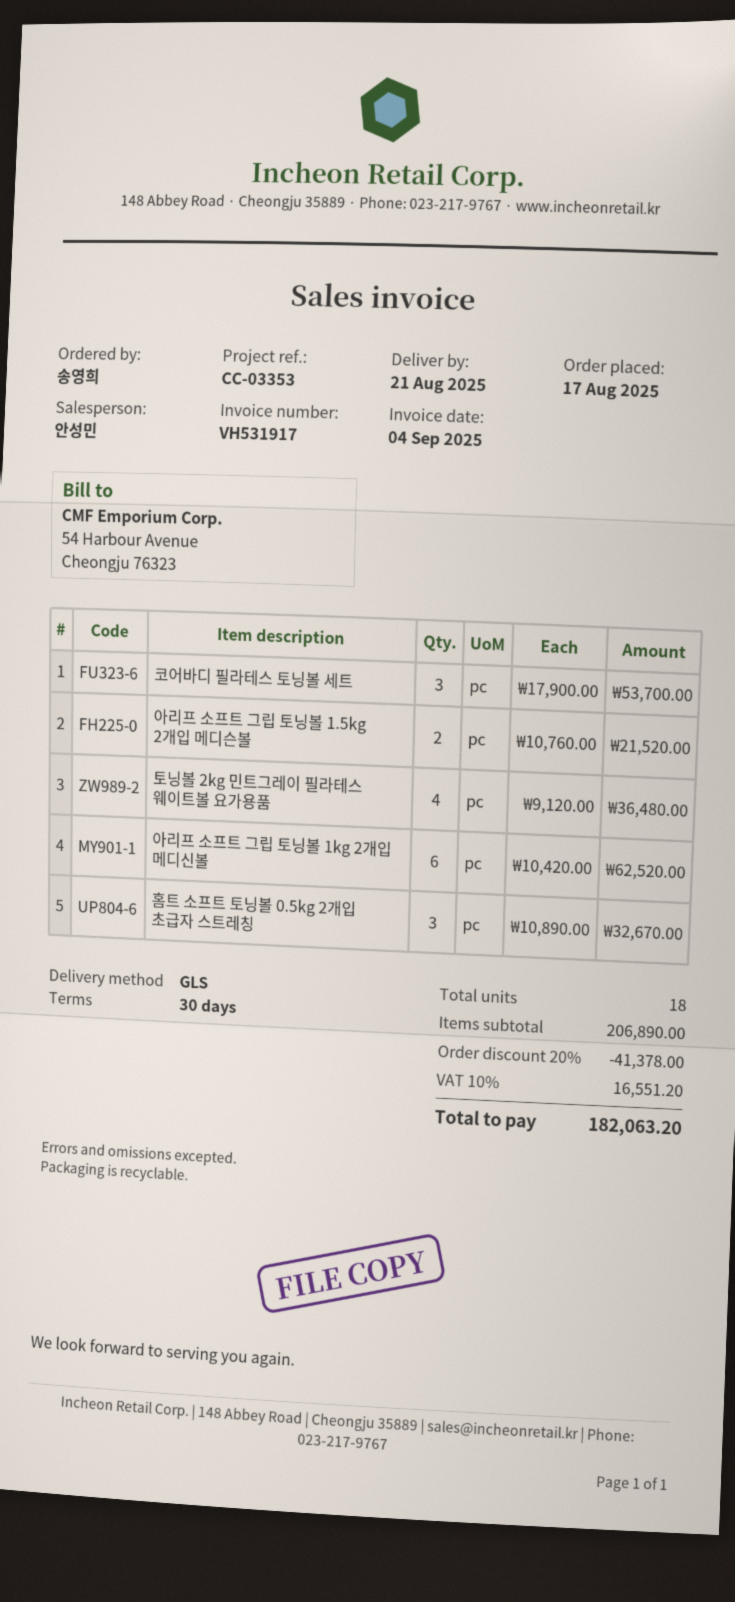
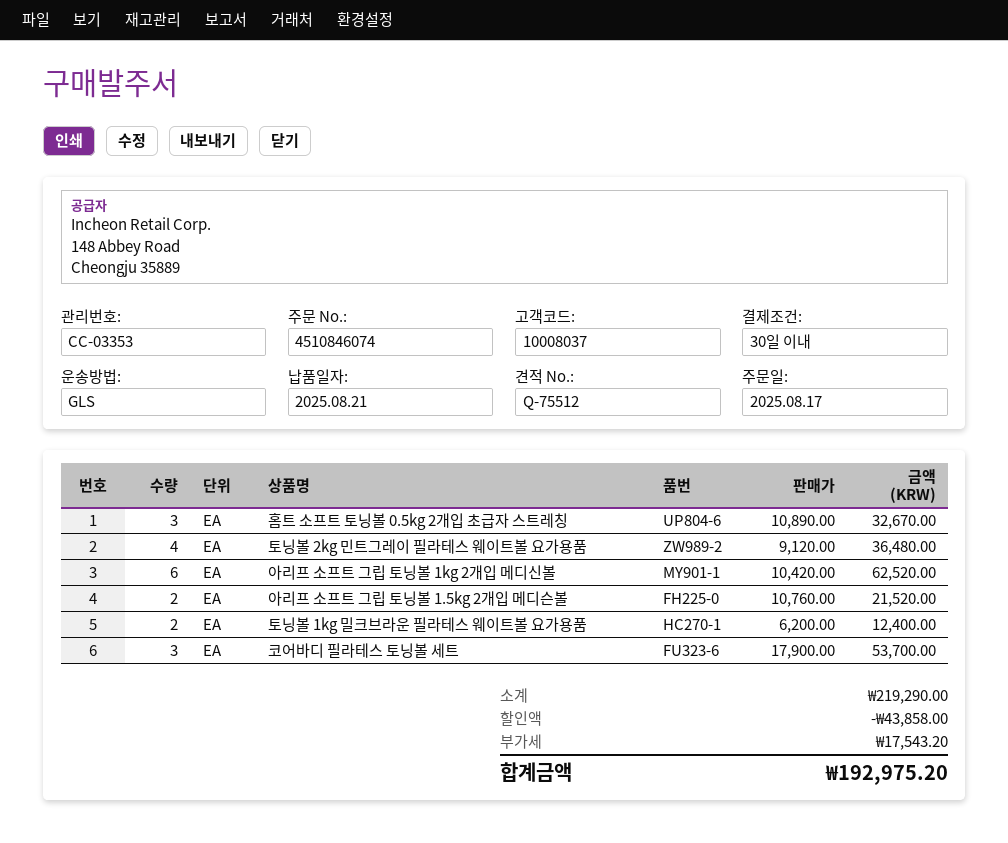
토닝볼 1kg 밀크브라운 필라테스 웨이트볼 요가용품: none -> 2 x 6200.00 = 12400.00
subtotal: 206890.00 -> 219290.00
discount: 41378.00 -> 43858.00
tax: 16551.20 -> 17543.20
total: 182063.20 -> 192975.20

